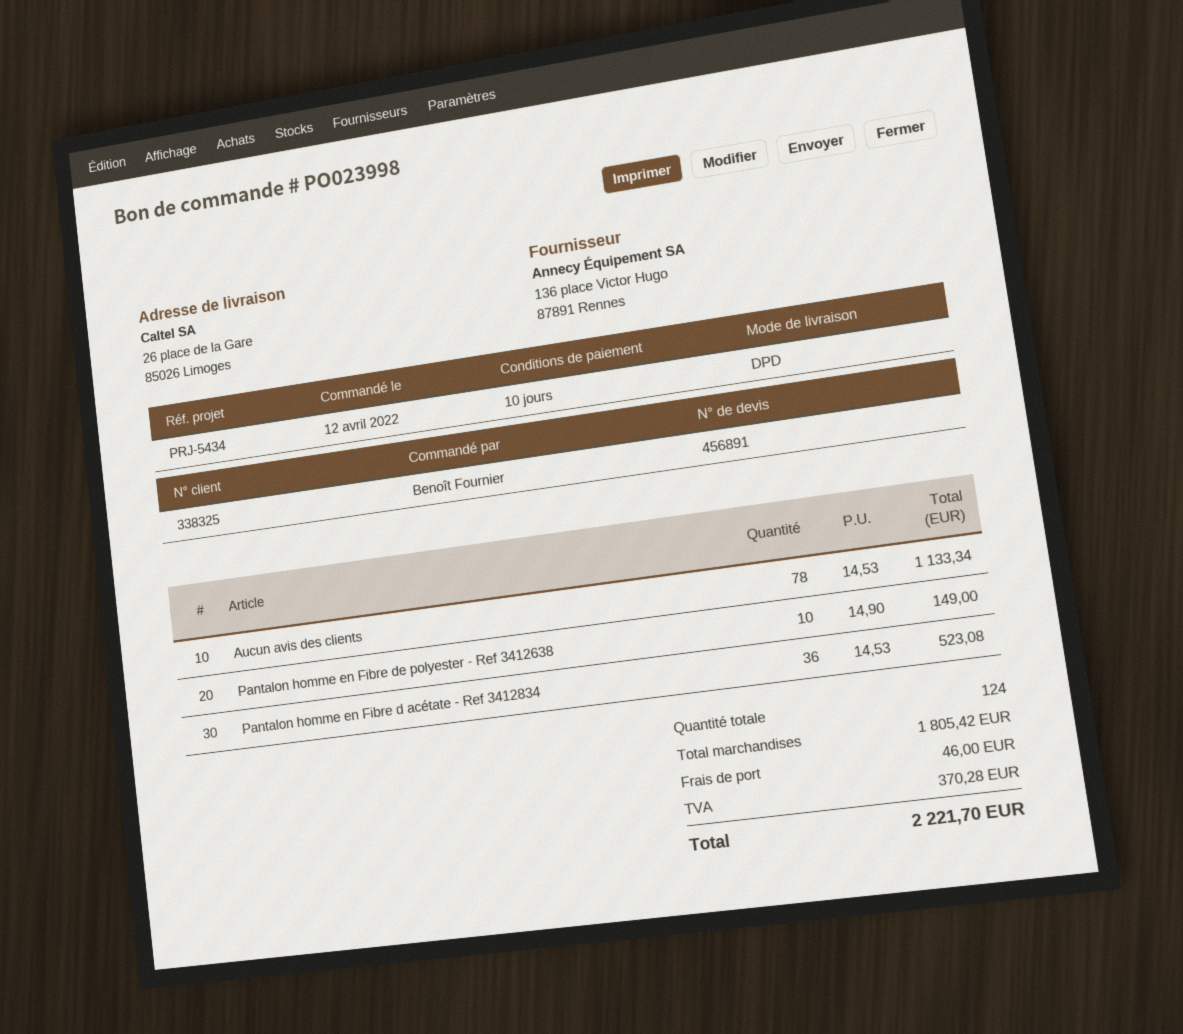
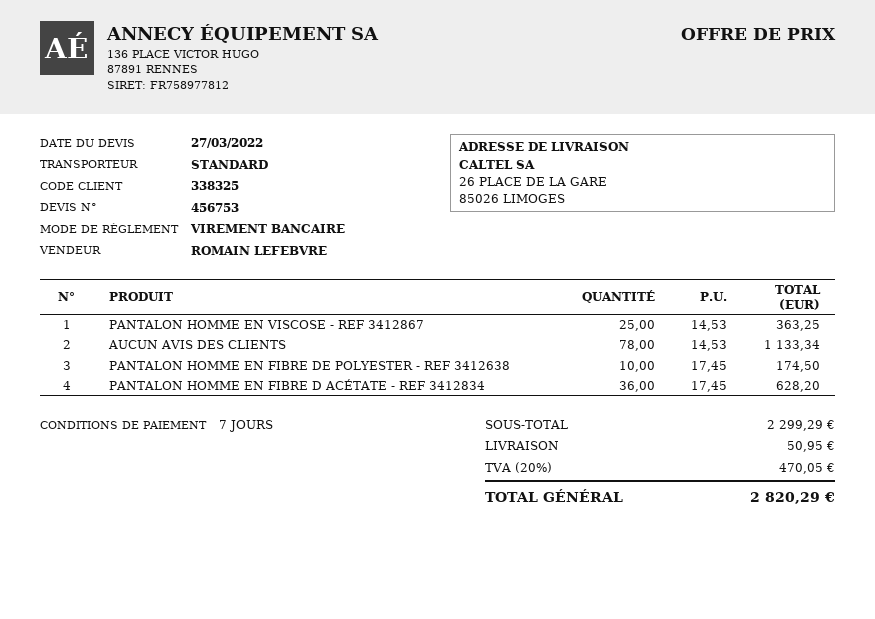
quote number: 456891 -> 456753
payment terms: 10 days -> 7 days
shipping method: DPD -> standard
Pantalon homme en Fibre de polyester - Ref 3412638: 10 x 14.90 = 149.00 -> 10 x 17.45 = 174.50
Pantalon homme en Fibre d acétate - Ref 3412834: 36 x 14.53 = 523.08 -> 36 x 17.45 = 628.20
PANTALON HOMME EN VISCOSE - REF 3412867: none -> 25 x 14.53 = 363.25
subtotal: 1805.42 -> 2299.29
shipping: 46.00 -> 50.95
tax: 370.28 -> 470.05
total: 2221.70 -> 2820.29

